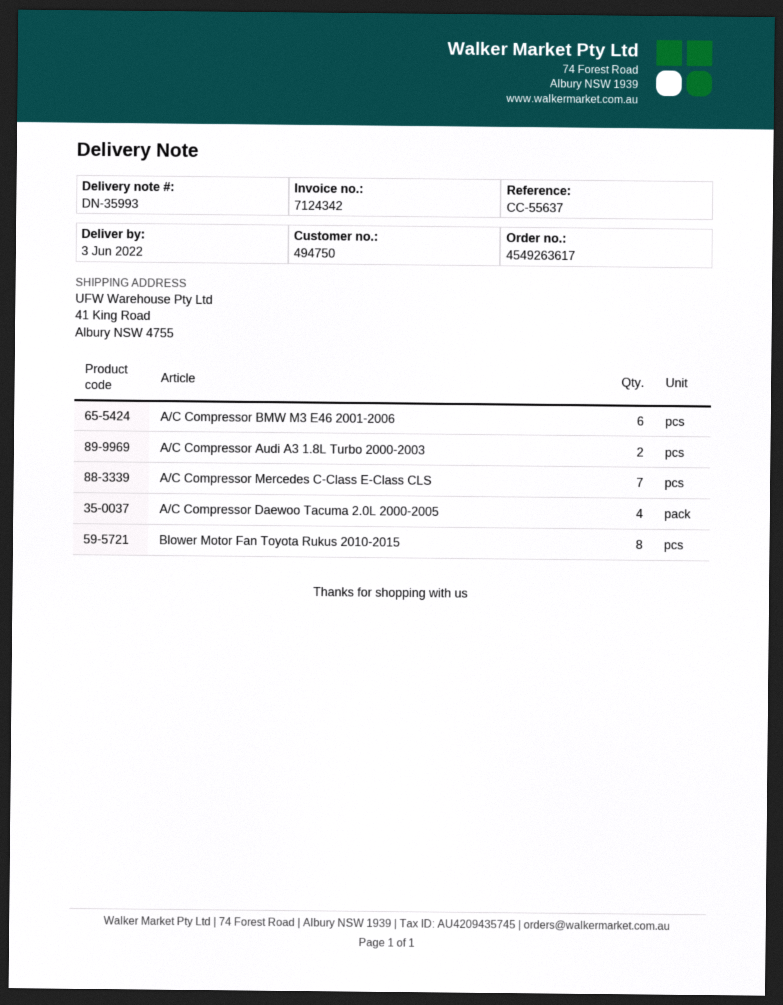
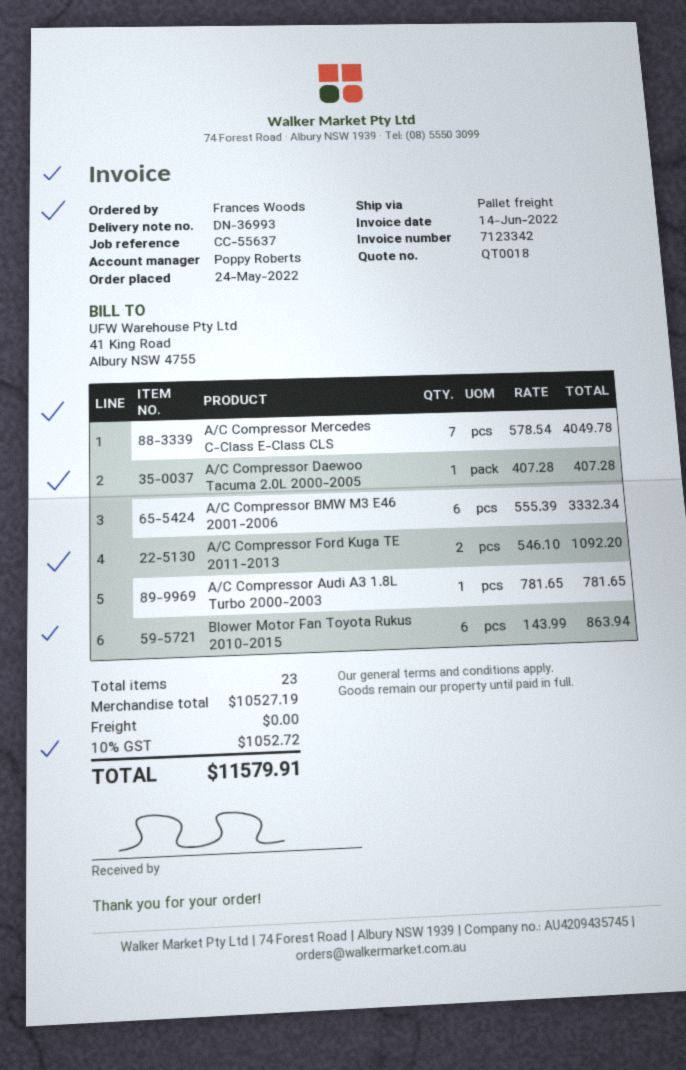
delivery note number: DN-35993 -> DN-36993
invoice number: 7124342 -> 7123342
A/C Compressor Audi A3 1.8L Turbo 2000-2003: 2 -> 1
A/C Compressor Daewoo Tacuma 2.0L 2000-2005: 4 -> 1
Blower Motor Fan Toyota Rukus 2010-2015: 8 -> 6
A/C Compressor Ford Kuga TE 2011-2013: none -> 2

